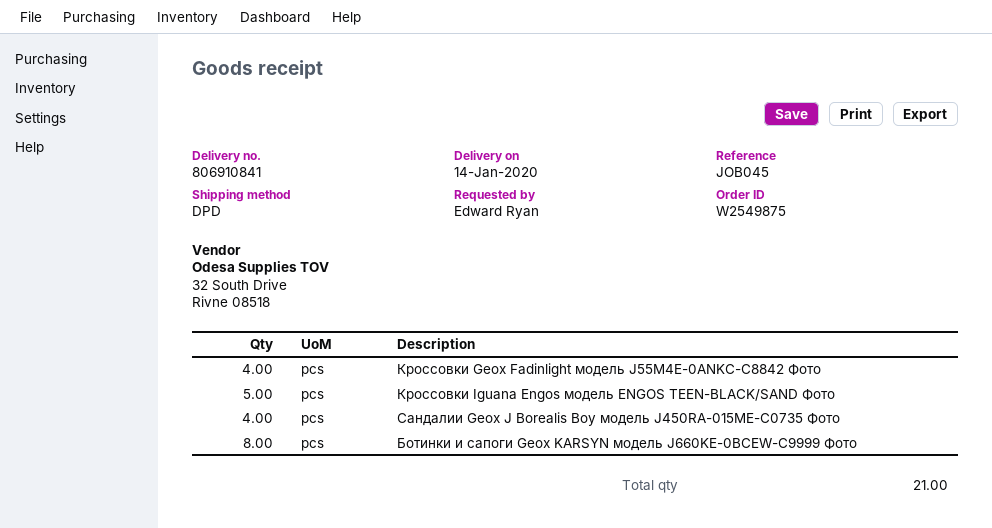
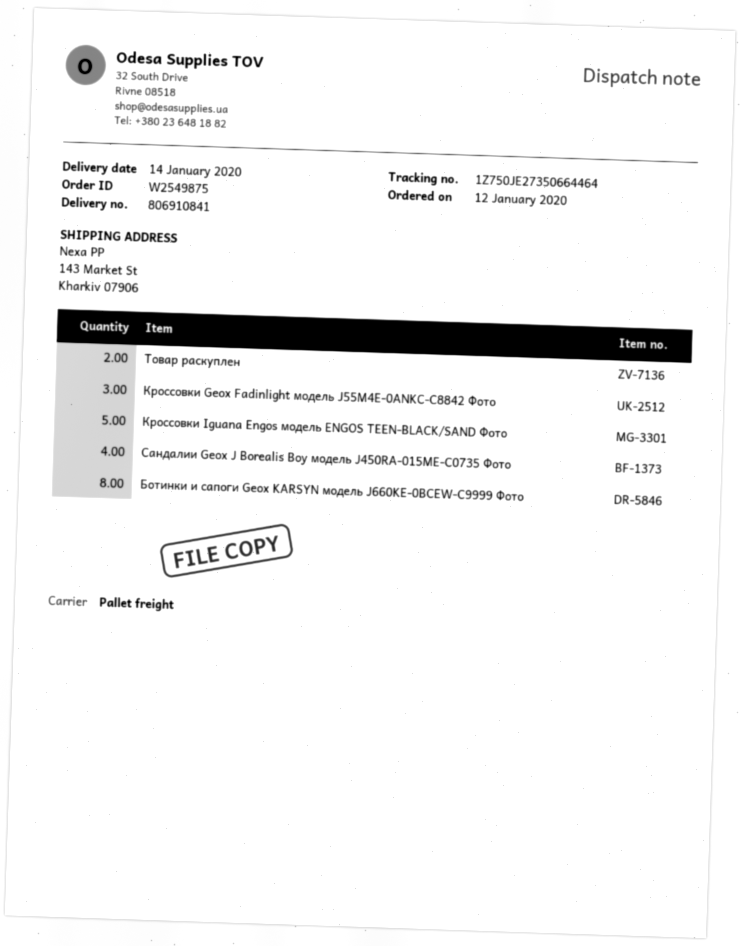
shipping method: DPD -> pallet freight
Кроссовки Geox Fadinlight модель J55M4E-0ANKC-C8842 Фото: 4 -> 3
Товар раскуплен: none -> 2

